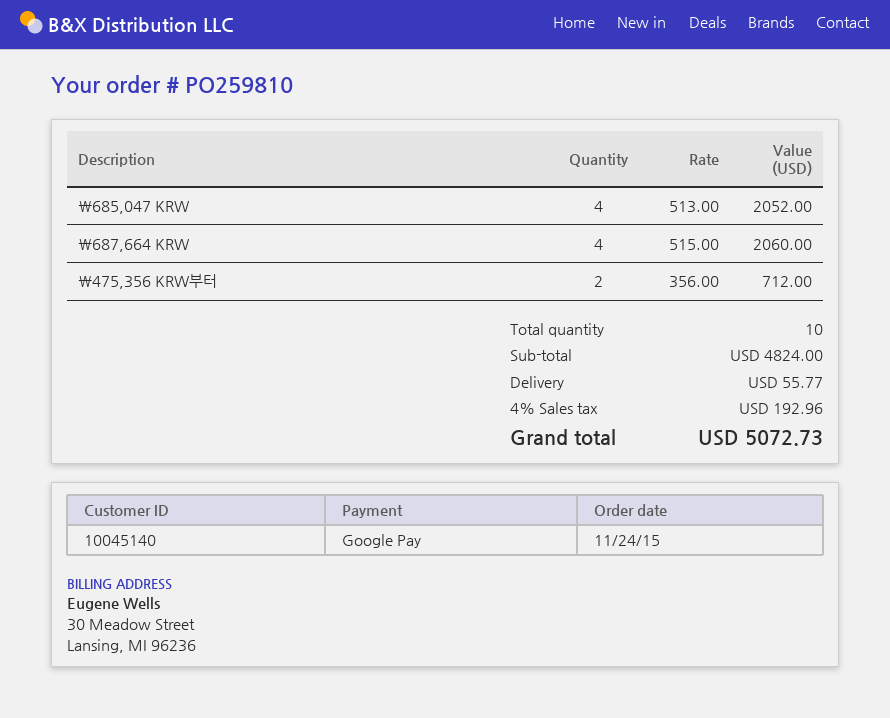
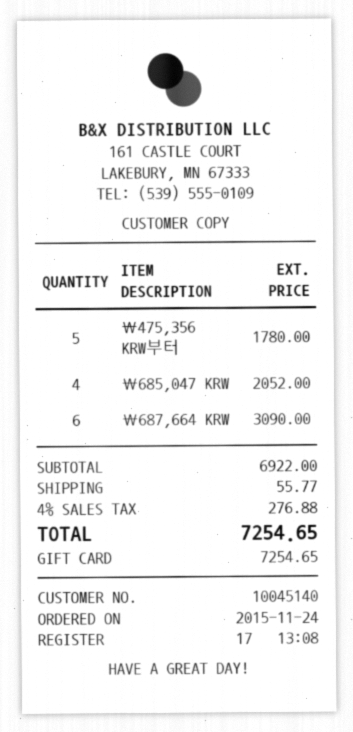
payment method: Google Pay -> gift card
₩687,664 KRW: 4 for 2060.00 -> 6 for 3090.00
₩475,356 KRW부터: 2 for 712.00 -> 5 for 1780.00
subtotal: 4824.00 -> 6922.00
tax: 4% = 192.96 -> 4% = 276.88
total: 5072.73 -> 7254.65

